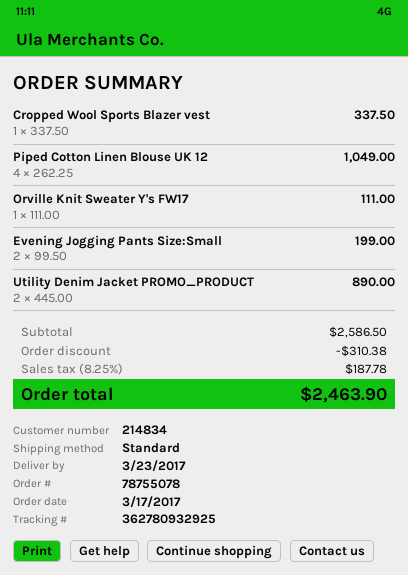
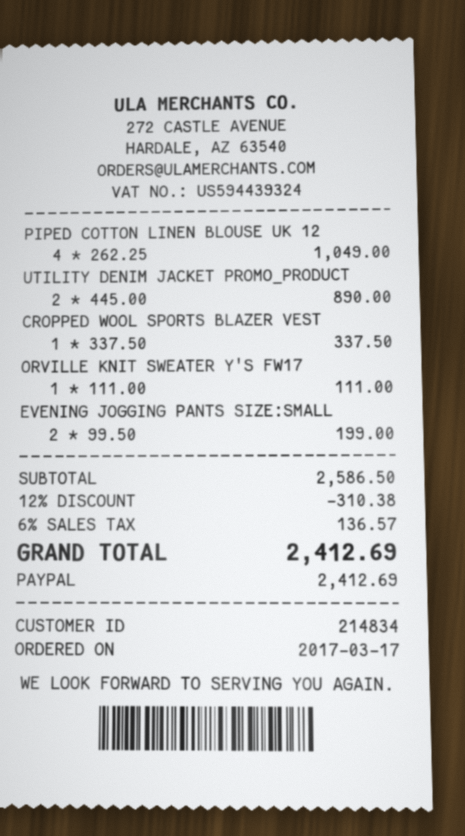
tax: 8.25% = 187.78 -> 6% = 136.57
total: 2463.90 -> 2412.69

